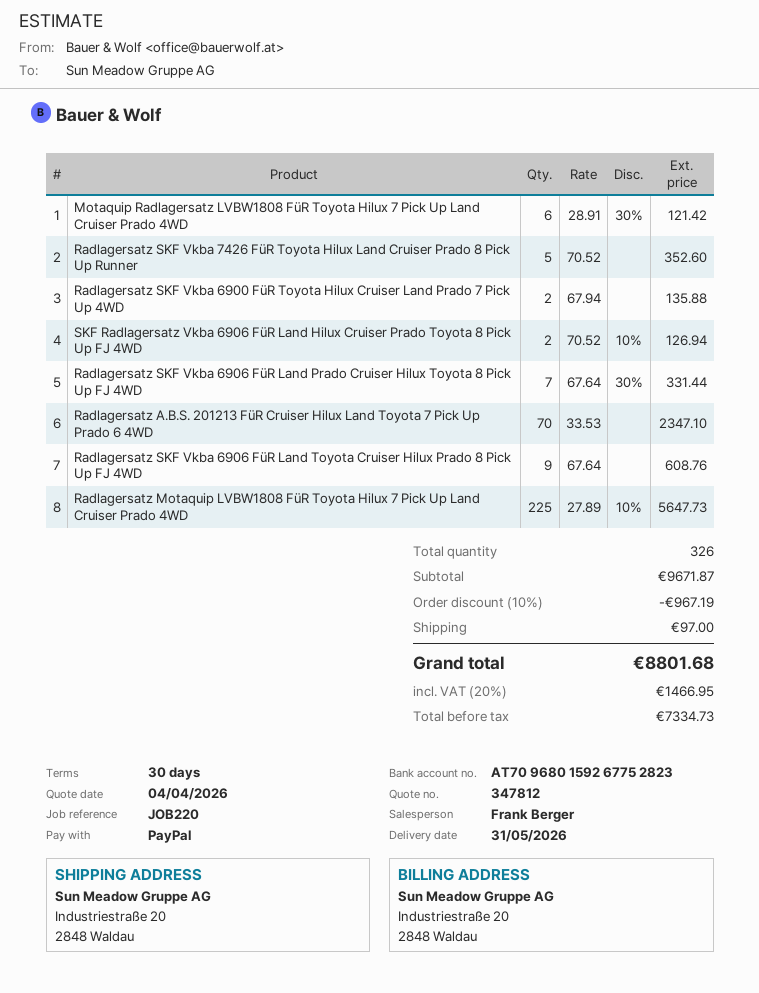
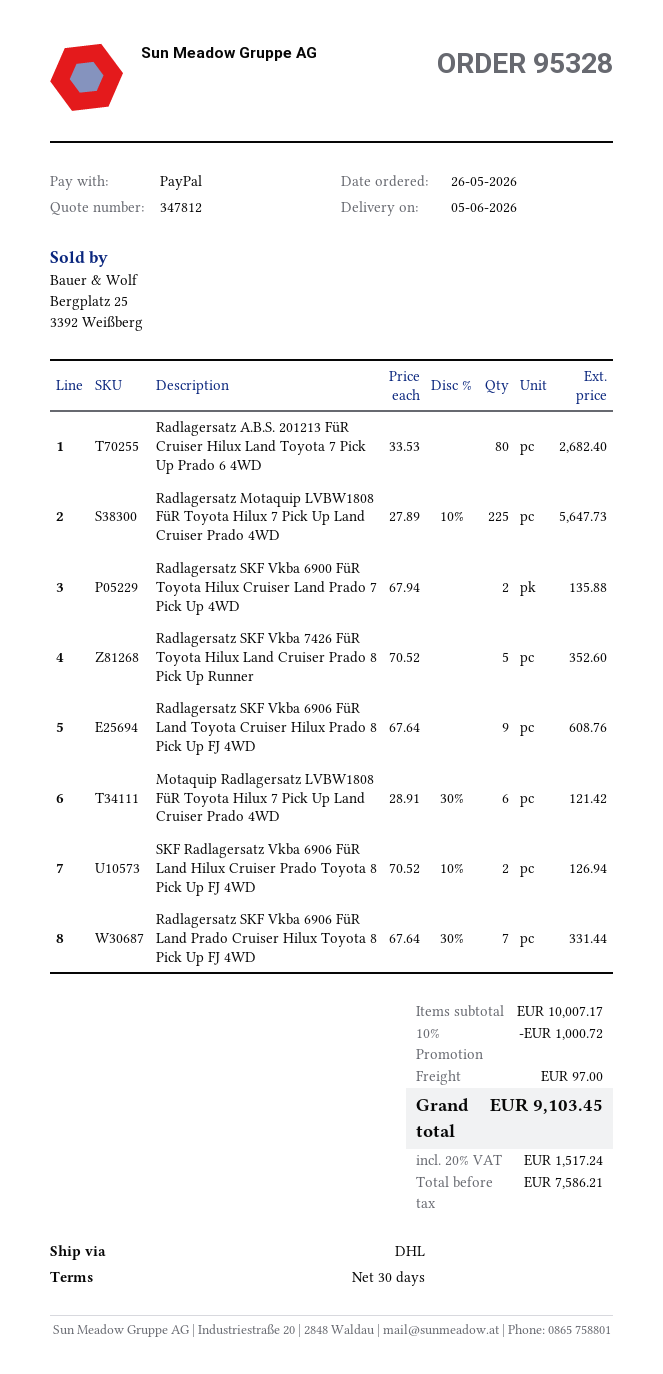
delivery date: 2026-05-31 -> 2026-06-05
Radlagersatz A.B.S. 201213 FüR Cruiser Hilux Land Toyota 7 Pick Up Prado 6 4WD: 70 x 33.53 = 2347.10 -> 80 x 33.53 = 2682.40
subtotal: 9671.87 -> 10007.17
discount: 10% = 967.19 -> 10% = 1000.72
net: 7334.73 -> 7586.21
tax: 20% = 1466.95 -> 20% = 1517.24
total: 8801.68 -> 9103.45

